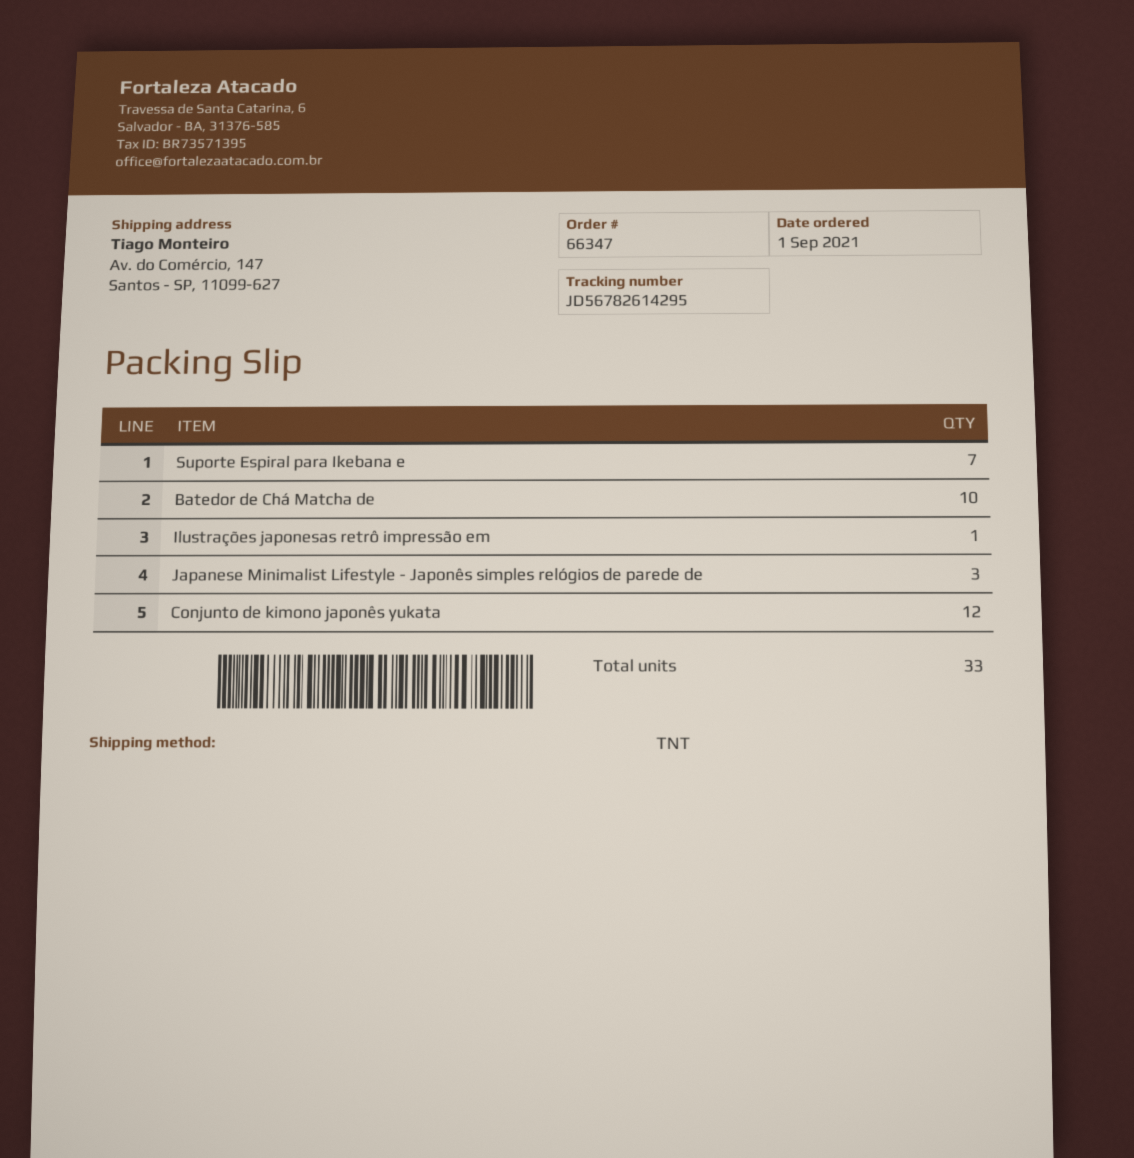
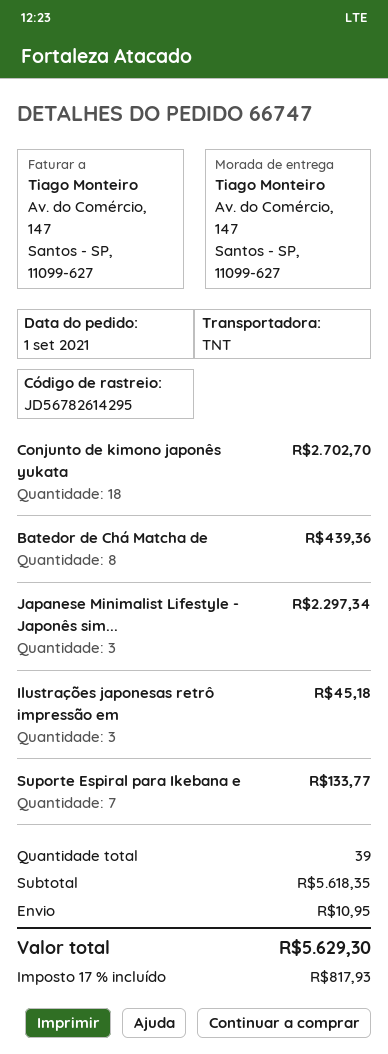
order number: 66347 -> 66747
Batedor de Chá Matcha de: 10 -> 8
Ilustrações japonesas retrô impressão em: 1 -> 3
Conjunto de kimono japonês yukata: 12 -> 18
total quantity: 33 -> 39

